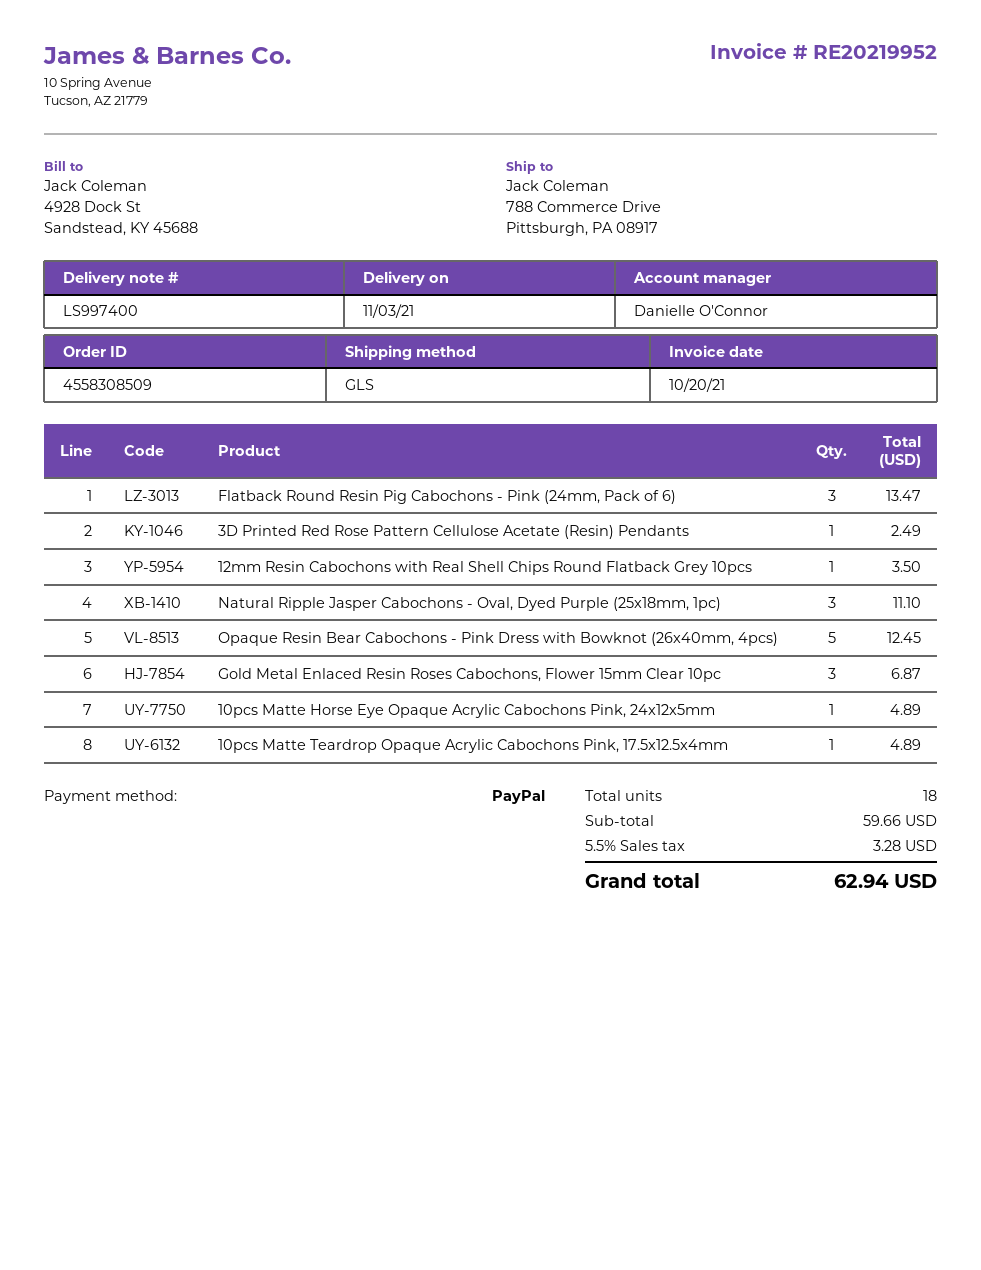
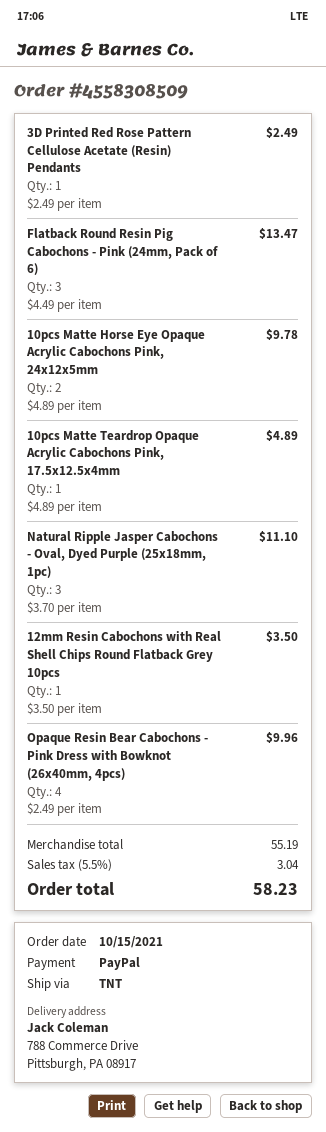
shipping method: GLS -> TNT
Opaque Resin Bear Cabochons - Pink Dress with Bowknot (26x40mm, 4pcs): 5 for 12.45 -> 4 for 9.96
Gold Metal Enlaced Resin Roses Cabochons, Flower 15mm Clear 10pc: 3 for 6.87 -> none
10pcs Matte Horse Eye Opaque Acrylic Cabochons Pink, 24x12x5mm: 1 for 4.89 -> 2 for 9.78
subtotal: 59.66 -> 55.19
tax: 5.5% = 3.28 -> 5.5% = 3.04
total: 62.94 -> 58.23

